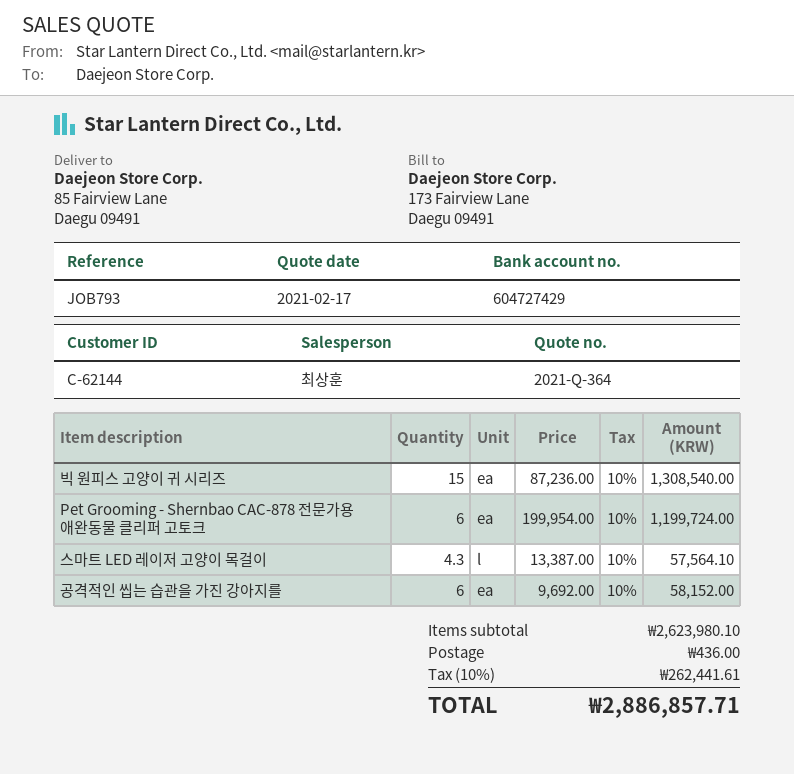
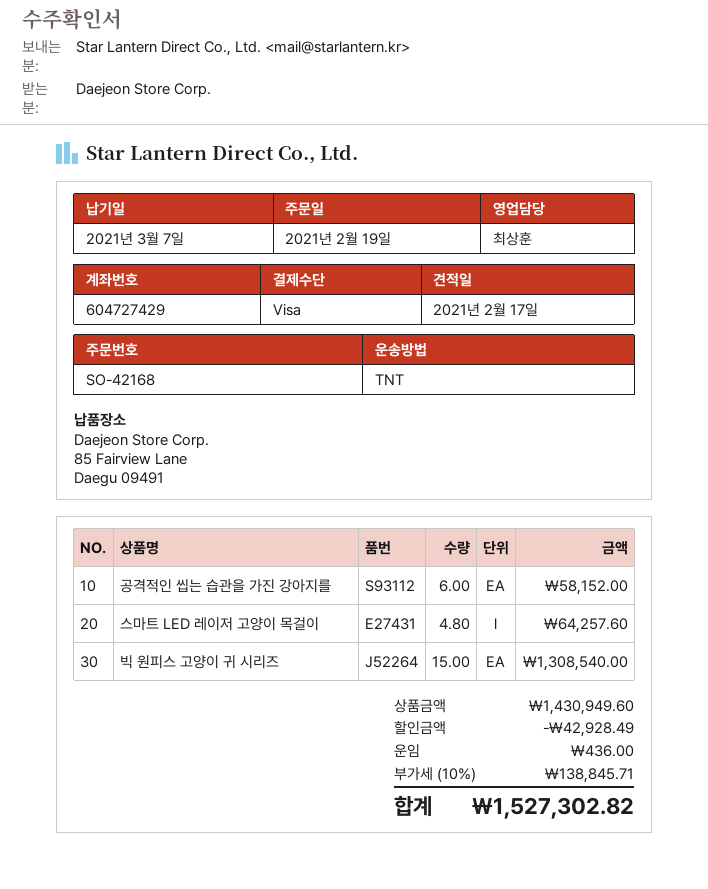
Pet Grooming - Shernbao CAC-878 전문가용 애완동물 클리퍼 고토크: 6 for 1199724.00 -> none
스마트 LED 레이저 고양이 목걸이: 4.3 for 57564.10 -> 4.8 for 64257.60
subtotal: 2623980.10 -> 1430949.60
discount: none -> 42928.49
tax: 10% = 262441.61 -> 10% = 138845.71
total: 2886857.71 -> 1527302.82

